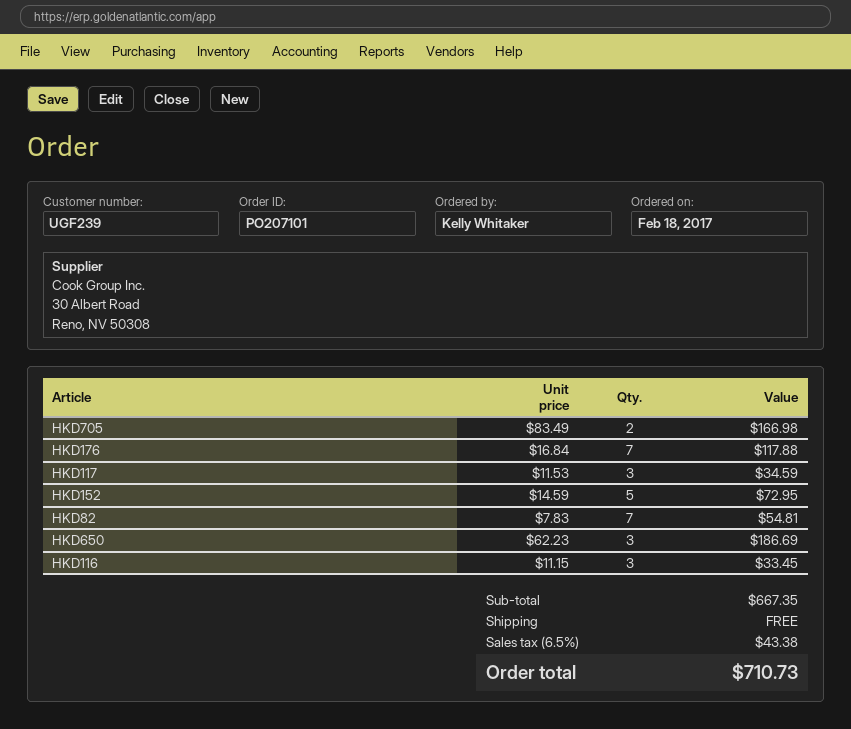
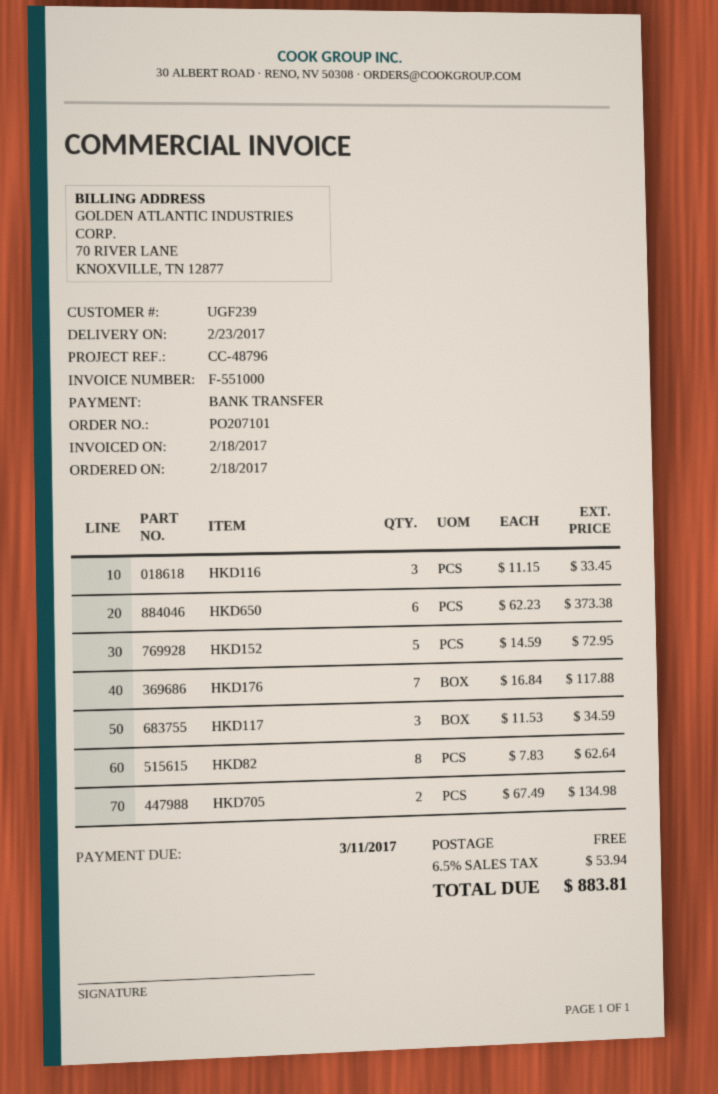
HKD705: 2 x 83.49 = 166.98 -> 2 x 67.49 = 134.98
HKD82: 7 x 7.83 = 54.81 -> 8 x 7.83 = 62.64
HKD650: 3 x 62.23 = 186.69 -> 6 x 62.23 = 373.38
tax: 6.5% = 43.38 -> 6.5% = 53.94
total: 710.73 -> 883.81

